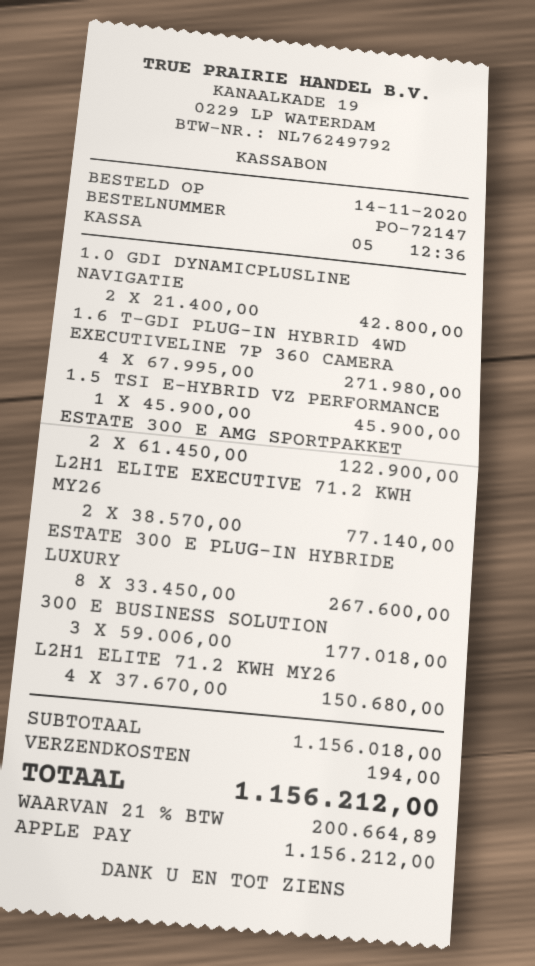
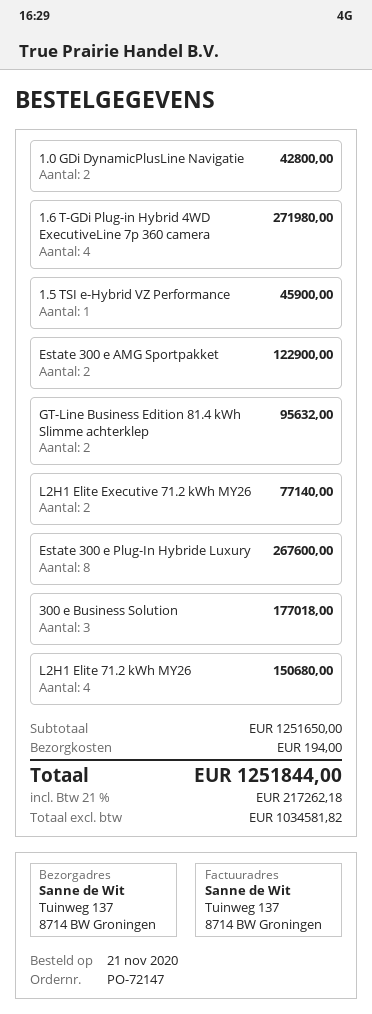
order date: 2020-11-14 -> 2020-11-21
GT-Line Business Edition 81.4 kWh Slimme achterklep: none -> 2 for 95632.00
subtotal: 1156018.00 -> 1251650.00
tax: 21% = 200664.89 -> 21% = 217262.18
total: 1156212.00 -> 1251844.00

